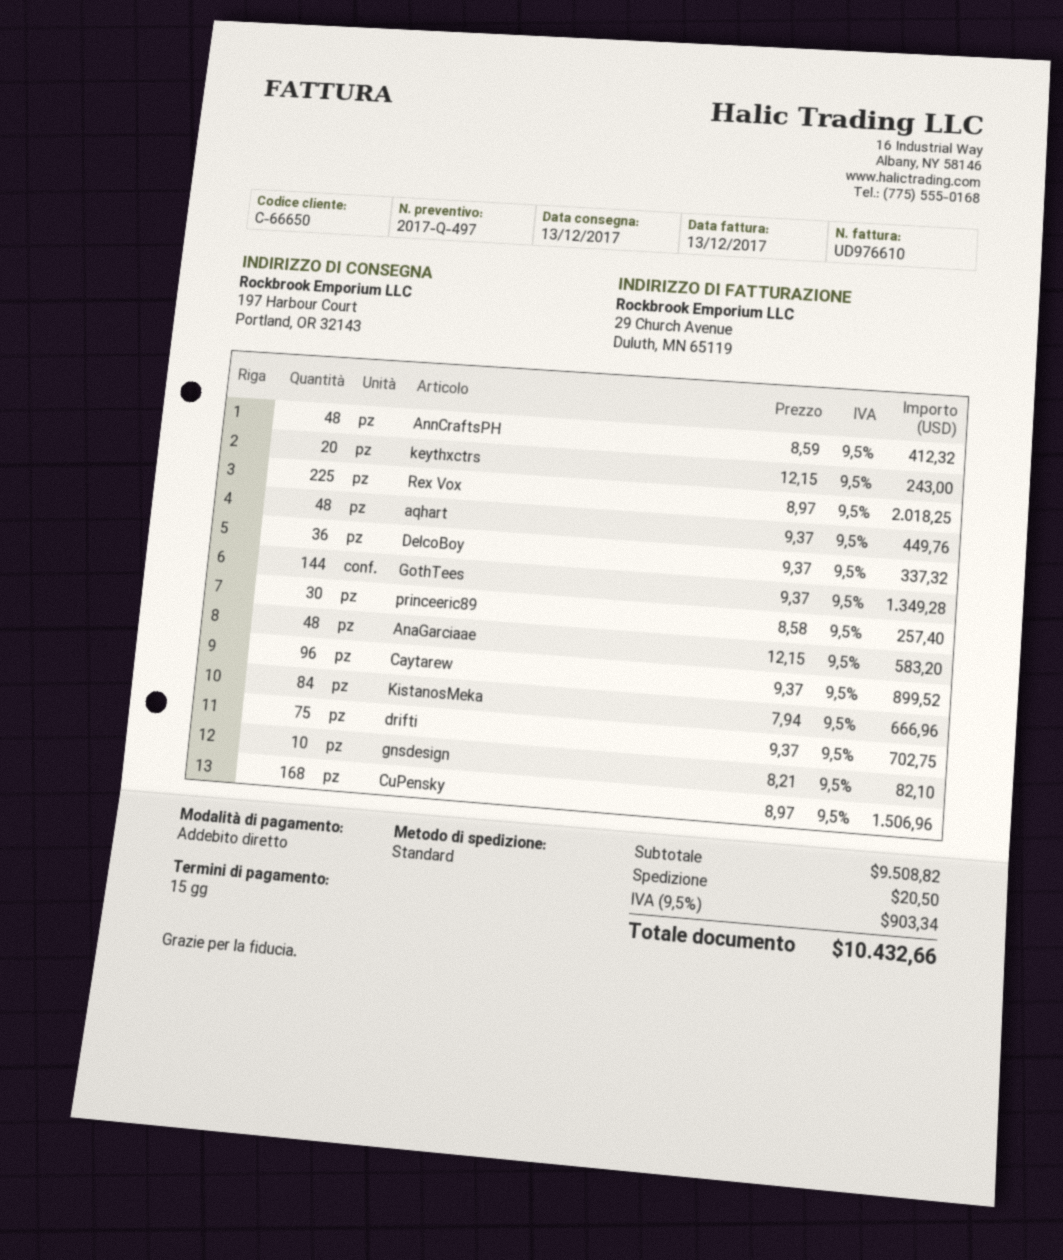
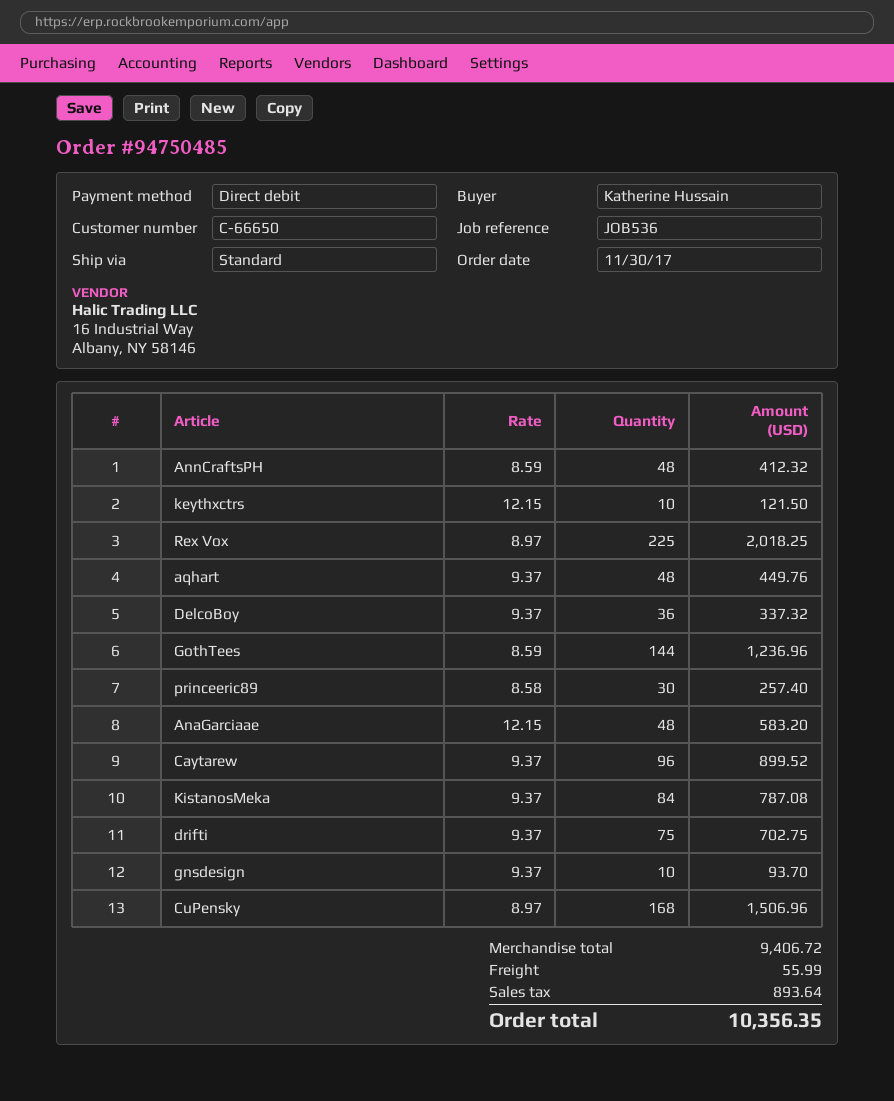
keythxctrs: 20 x 12.15 = 243.00 -> 10 x 12.15 = 121.50
GothTees: 144 x 9.37 = 1349.28 -> 144 x 8.59 = 1236.96
KistanosMeka: 84 x 7.94 = 666.96 -> 84 x 9.37 = 787.08
gnsdesign: 10 x 8.21 = 82.10 -> 10 x 9.37 = 93.70
subtotal: 9508.82 -> 9406.72
shipping: 20.50 -> 55.99
tax: 903.34 -> 893.64
total: 10432.66 -> 10356.35

